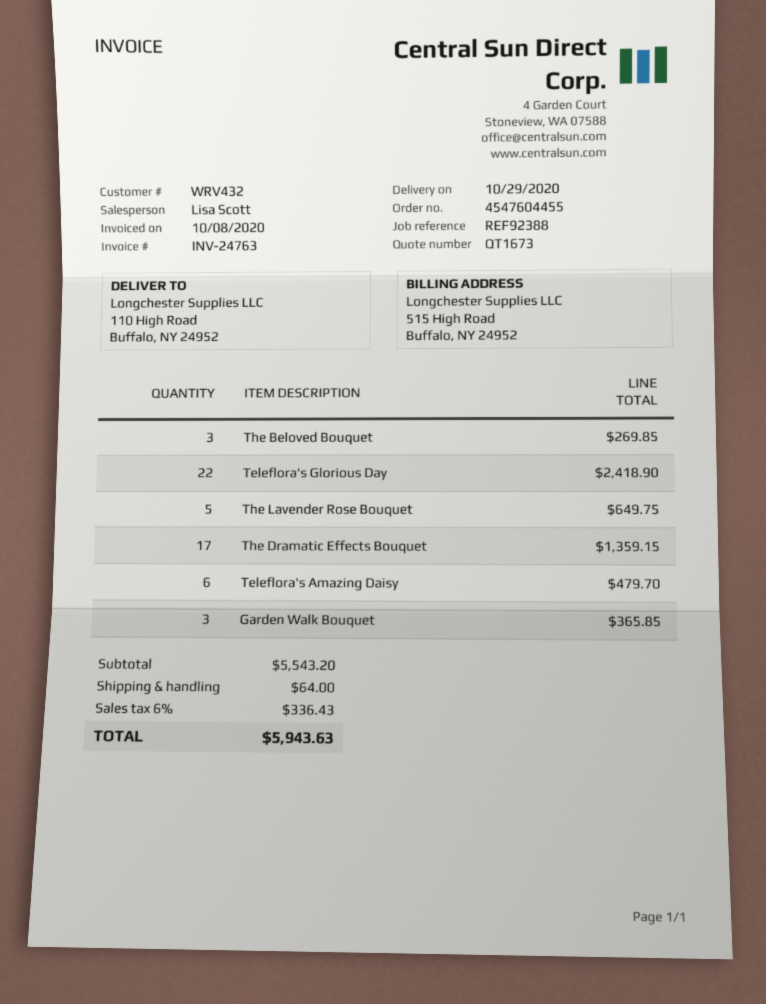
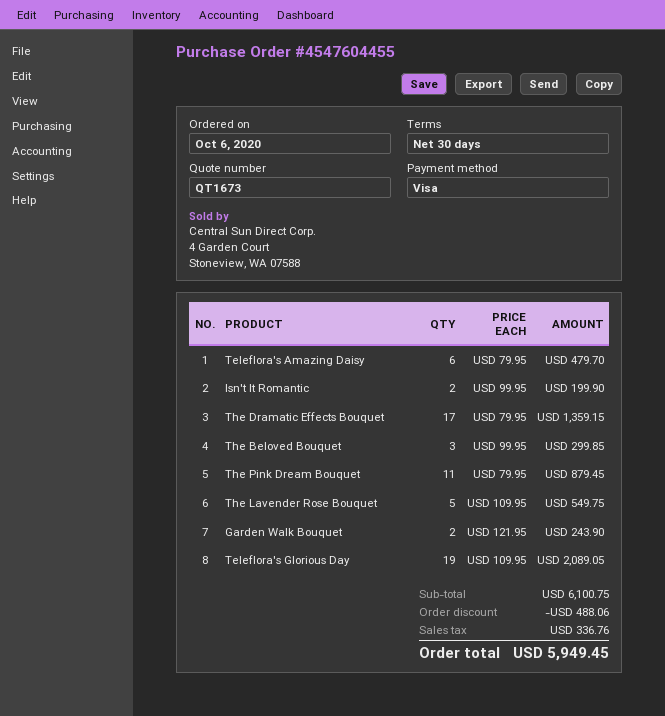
The Beloved Bouquet: 3 for 269.85 -> 3 for 299.85
Teleflora's Glorious Day: 22 for 2418.90 -> 19 for 2089.05
The Lavender Rose Bouquet: 5 for 649.75 -> 5 for 549.75
Garden Walk Bouquet: 3 for 365.85 -> 2 for 243.90
Isn't It Romantic: none -> 2 for 199.90
The Pink Dream Bouquet: none -> 11 for 879.45
subtotal: 5543.20 -> 6100.75
discount: none -> 488.06
shipping: 64.00 -> none
tax: 336.43 -> 336.76
total: 5943.63 -> 5949.45

